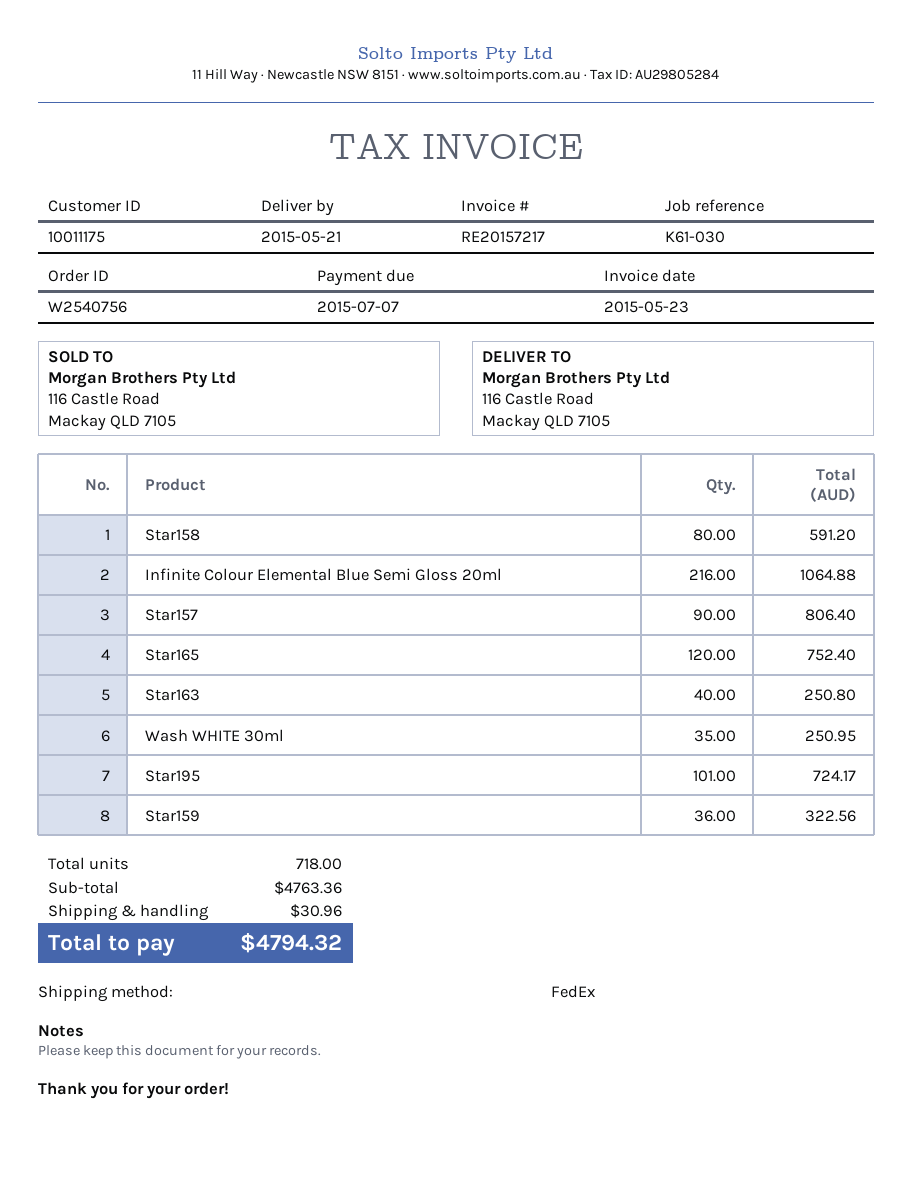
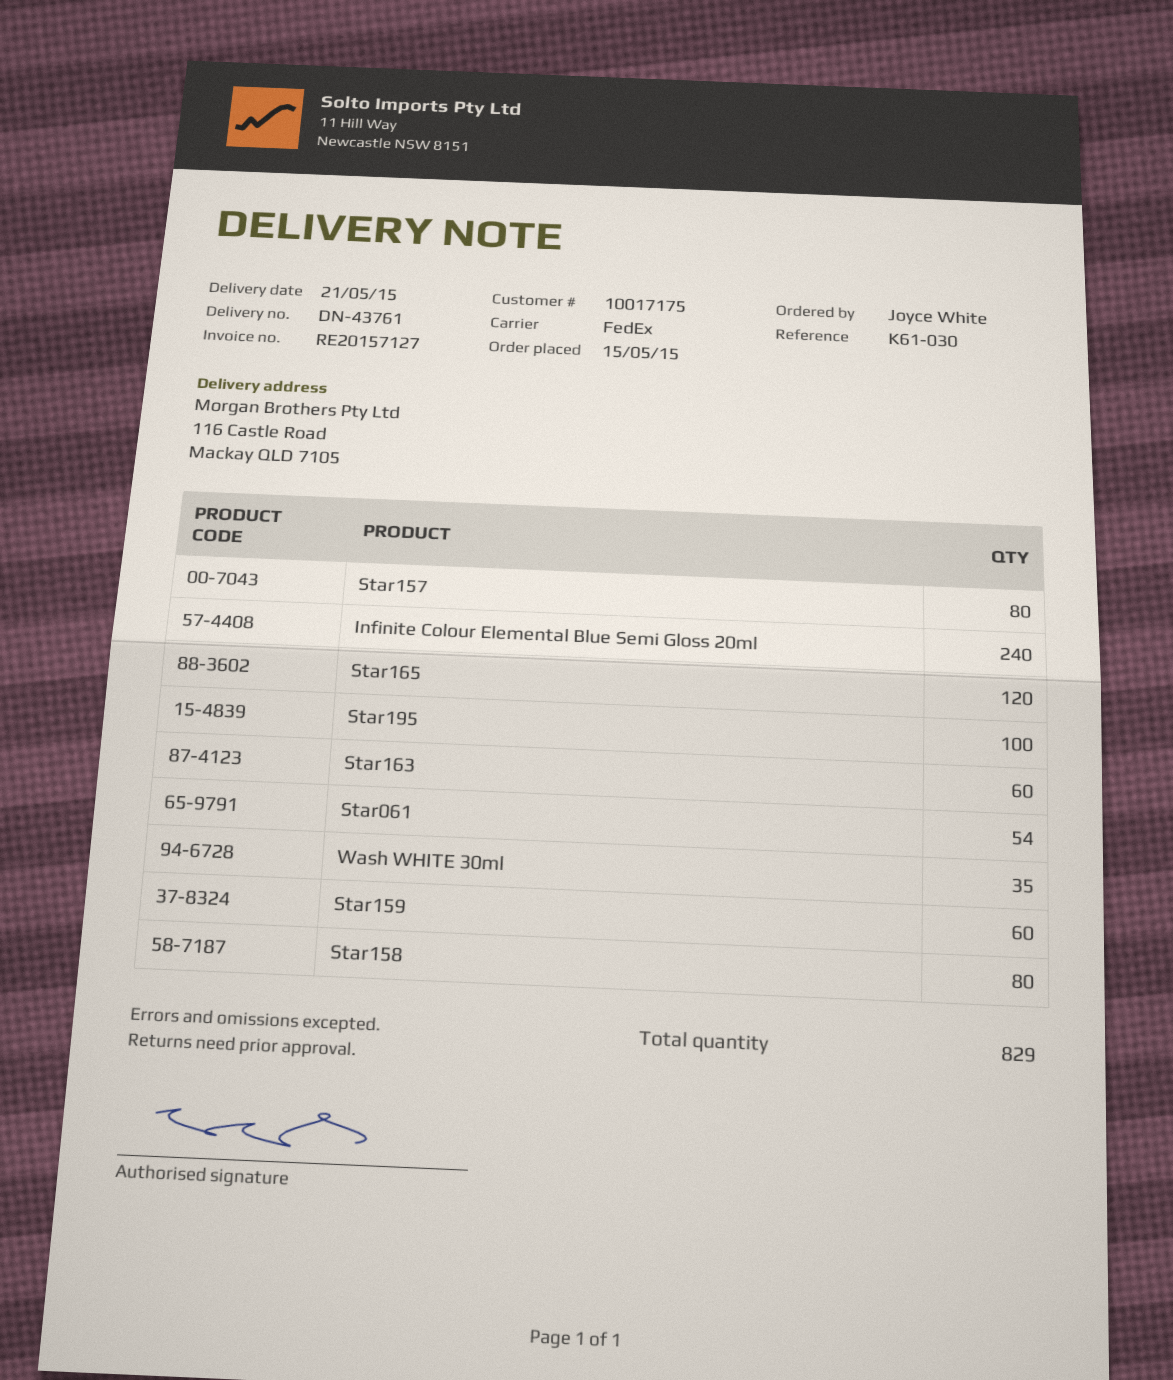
invoice number: RE20157217 -> RE20157127
customer number: 10011175 -> 10017175
Infinite Colour Elemental Blue Semi Gloss 20ml: 216 -> 240
Star157: 90 -> 80
Star163: 40 -> 60
Star195: 101 -> 100
Star159: 36 -> 60
Star061: none -> 54
total quantity: 718 -> 829

